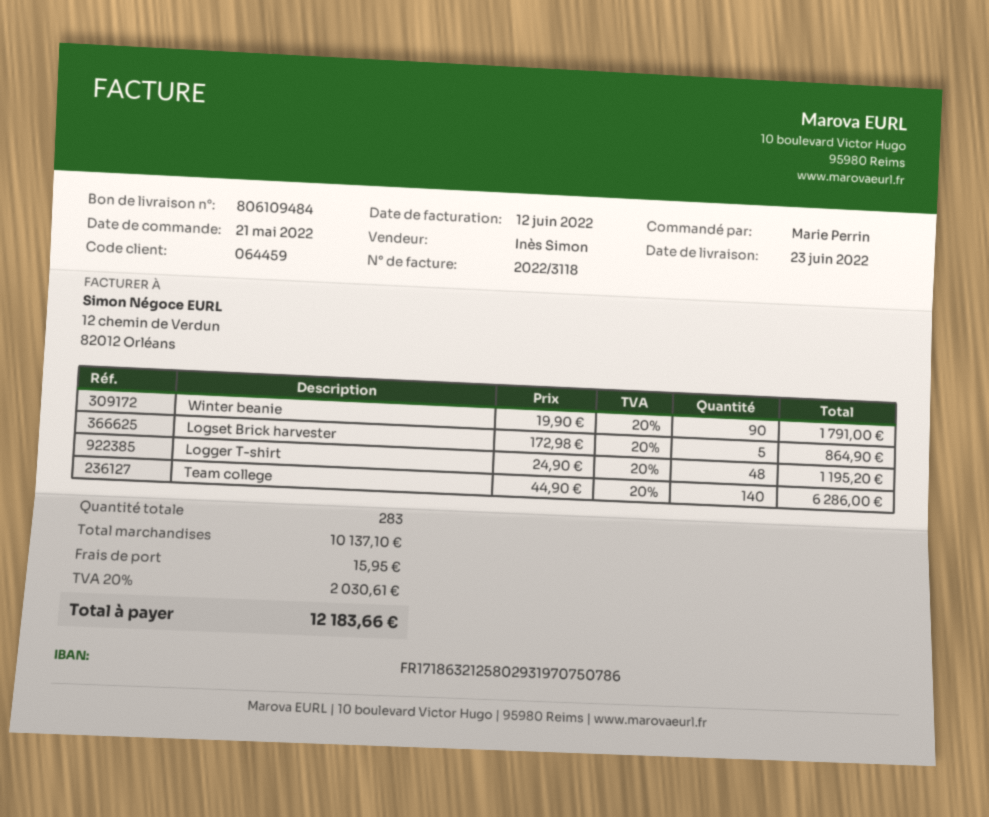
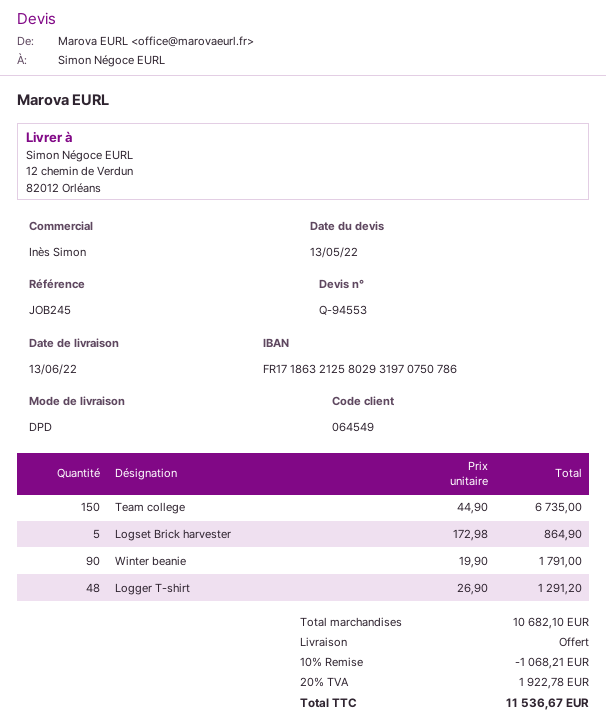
delivery date: 2022-06-23 -> 2022-06-13
customer number: 064459 -> 064549
Logger T-shirt: 48 x 24.90 = 1195.20 -> 48 x 26.90 = 1291.20
Team college: 140 x 44.90 = 6286.00 -> 150 x 44.90 = 6735.00
subtotal: 10137.10 -> 10682.10
discount: none -> 10% = 1068.21
shipping: 15.95 -> 0.00
tax: 20% = 2030.61 -> 20% = 1922.78
total: 12183.66 -> 11536.67

